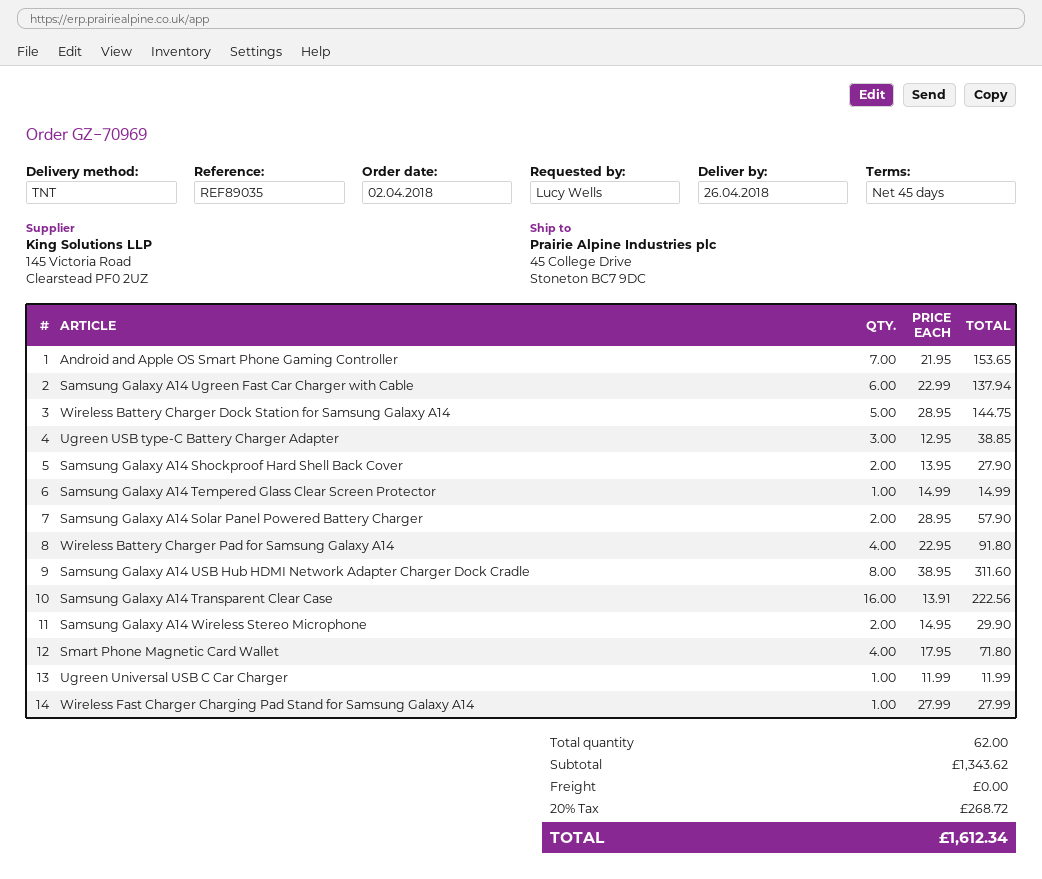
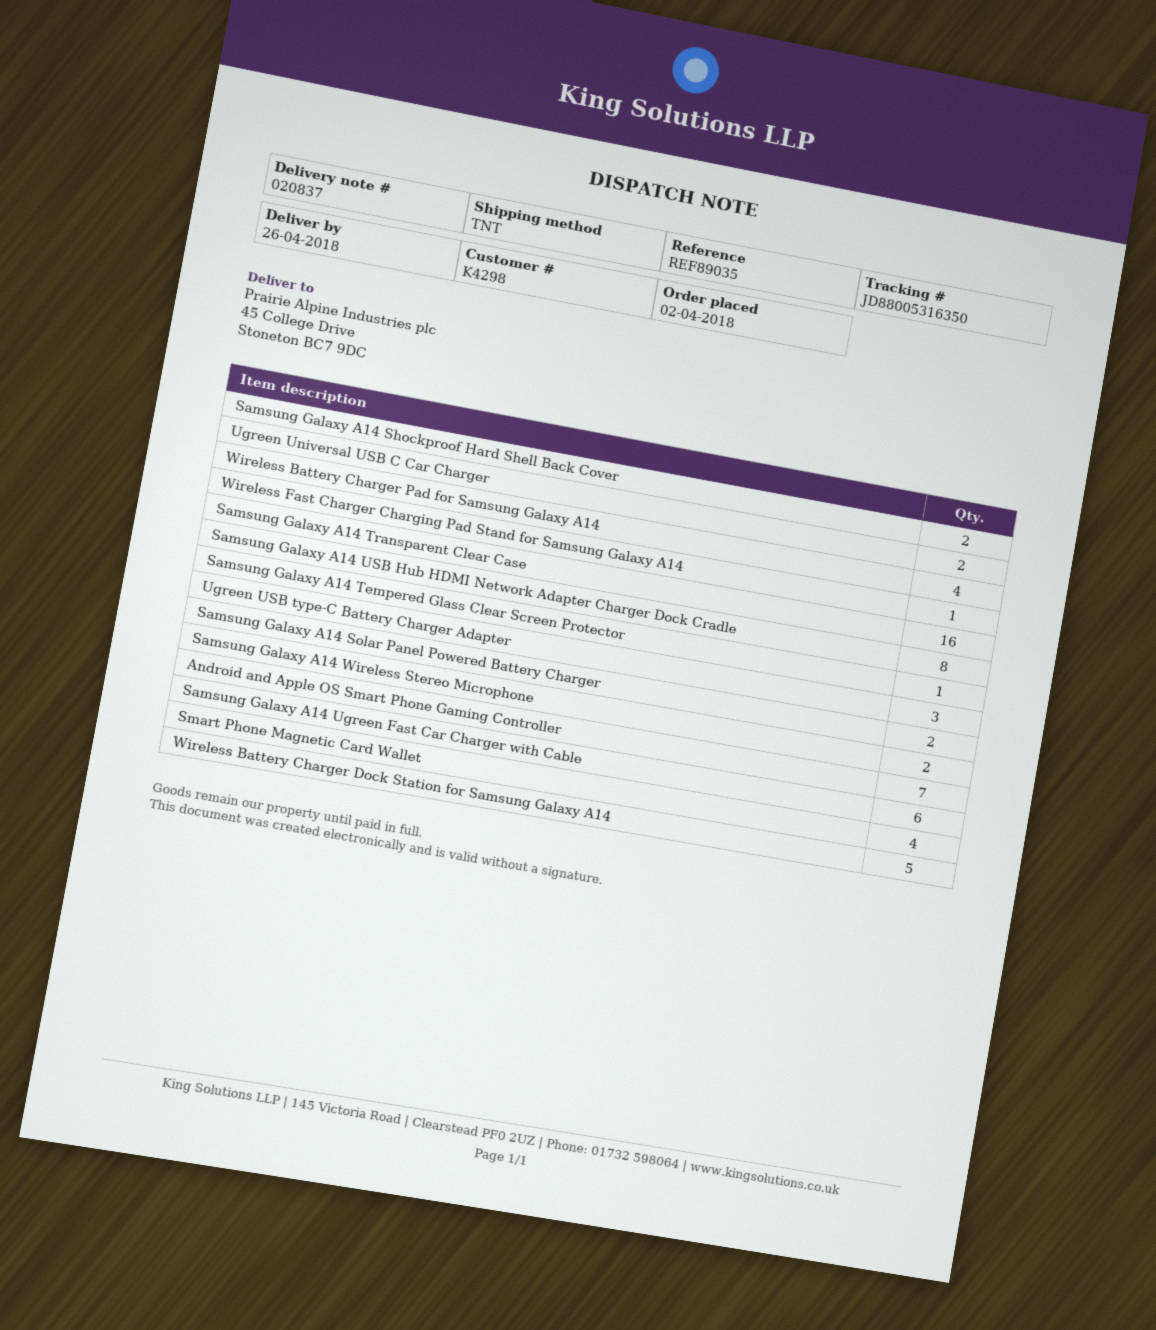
Ugreen Universal USB C Car Charger: 1 -> 2

